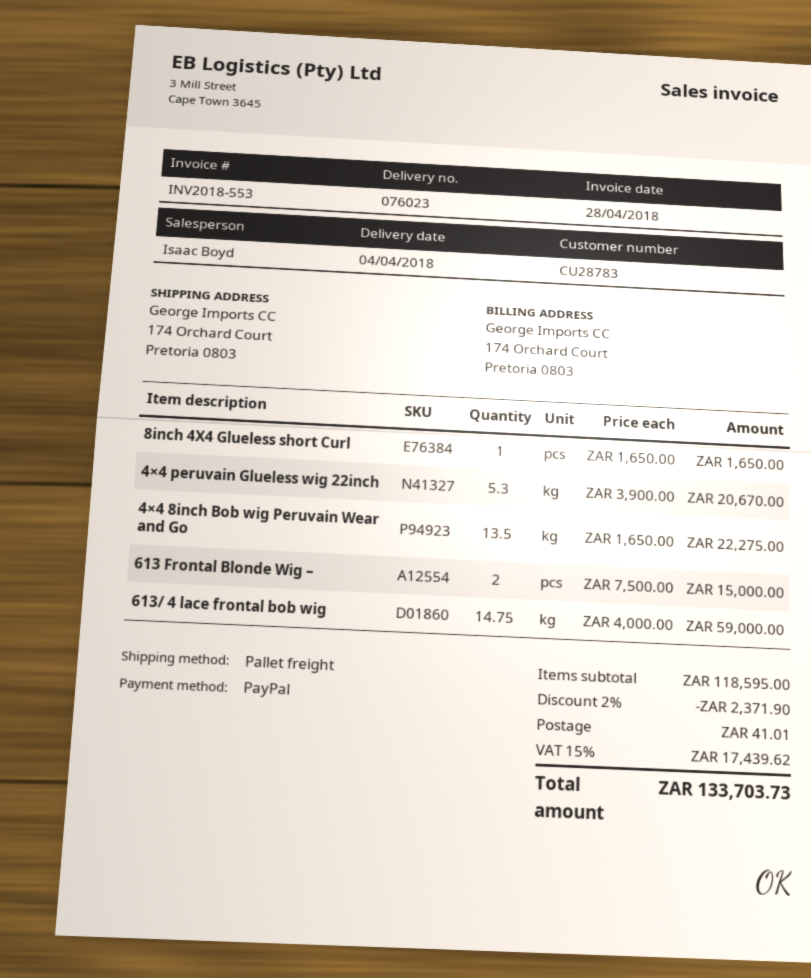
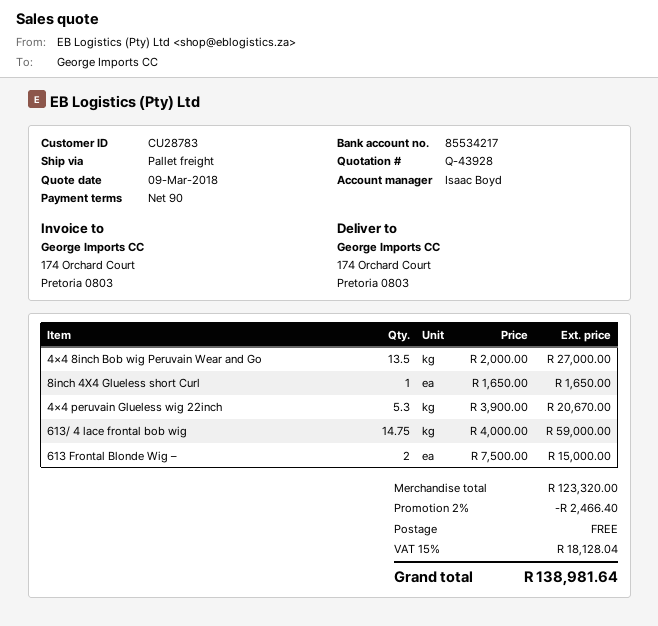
4×4 8inch Bob wig Peruvain Wear and Go: 13.5 x 1650.00 = 22275.00 -> 13.5 x 2000.00 = 27000.00
subtotal: 118595.00 -> 123320.00
discount: 2% = 2371.90 -> 2% = 2466.40
shipping: 41.01 -> 0.00
tax: 15% = 17439.62 -> 15% = 18128.04
total: 133703.73 -> 138981.64

